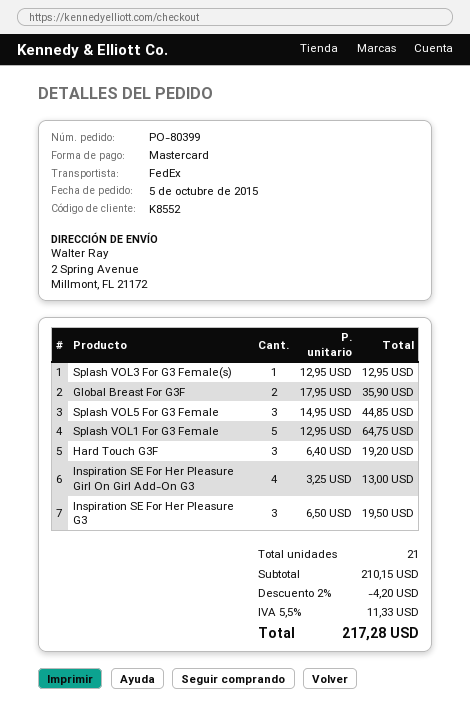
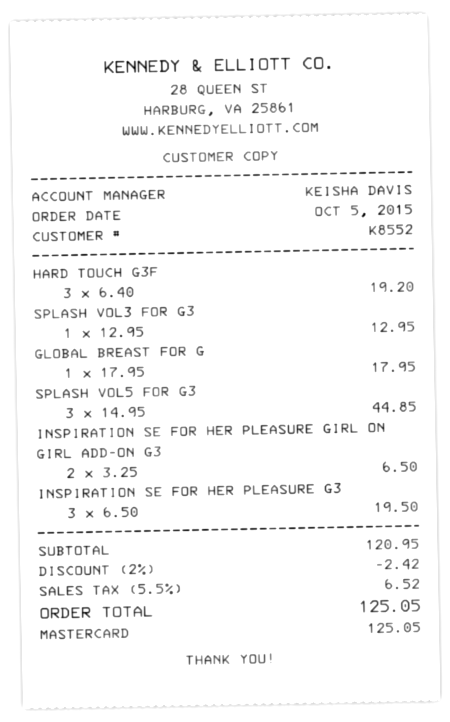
Global Breast For G3F: 2 x 17.95 = 35.90 -> 1 x 17.95 = 17.95
Splash VOL1 For G3 Female: 5 x 12.95 = 64.75 -> none
Inspiration SE For Her Pleasure Girl On Girl Add-On G3: 4 x 3.25 = 13.00 -> 2 x 3.25 = 6.50
subtotal: 210.15 -> 120.95
discount: 2% = 4.20 -> 2% = 2.42
tax: 5.5% = 11.33 -> 5.5% = 6.52
total: 217.28 -> 125.05

